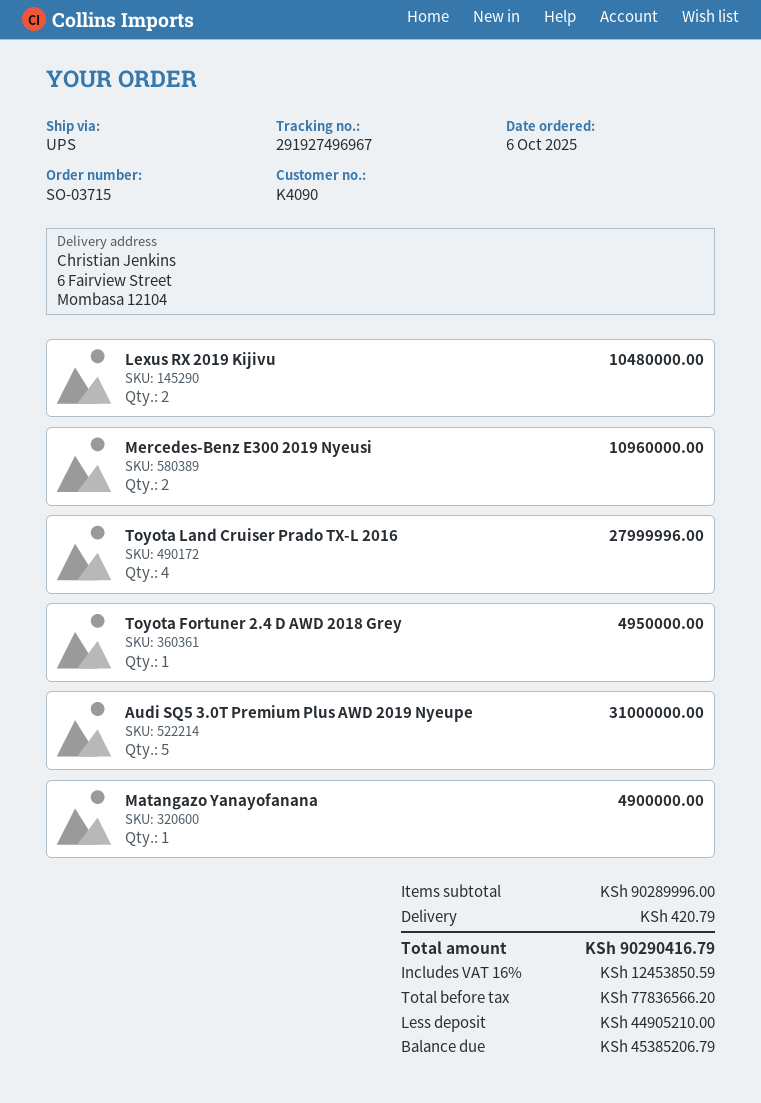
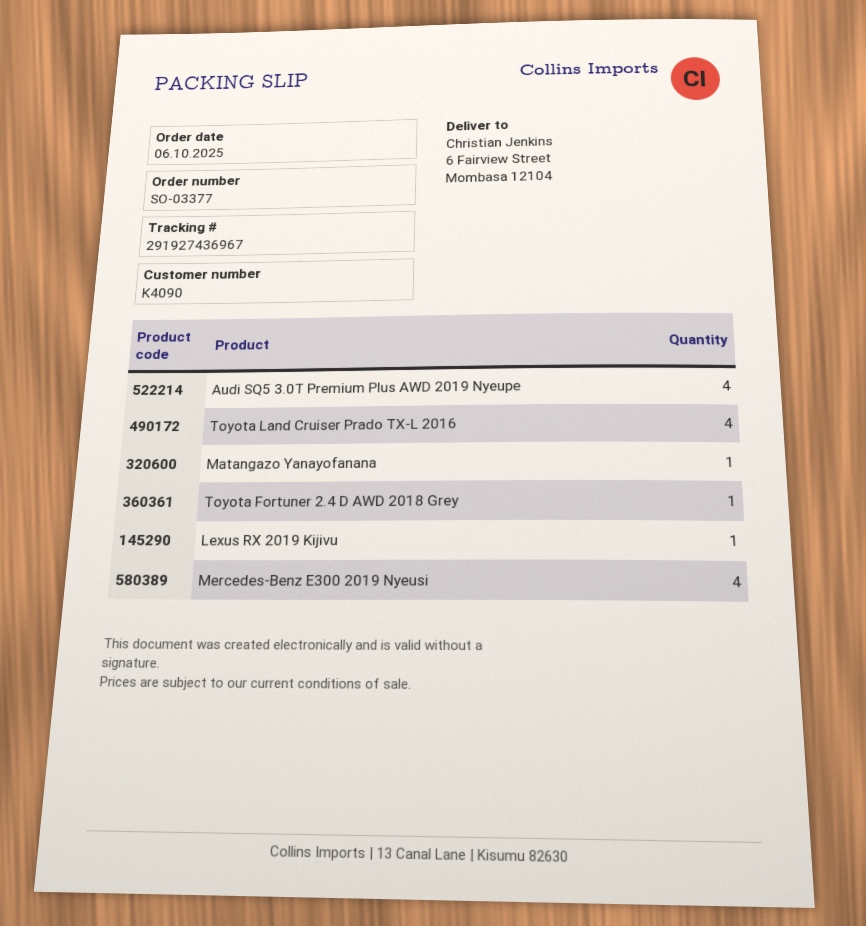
order number: SO-03715 -> SO-03377
tracking number: 291927496967 -> 291927436967
Lexus RX 2019 Kijivu: 2 -> 1
Mercedes-Benz E300 2019 Nyeusi: 2 -> 4
Audi SQ5 3.0T Premium Plus AWD 2019 Nyeupe: 5 -> 4

